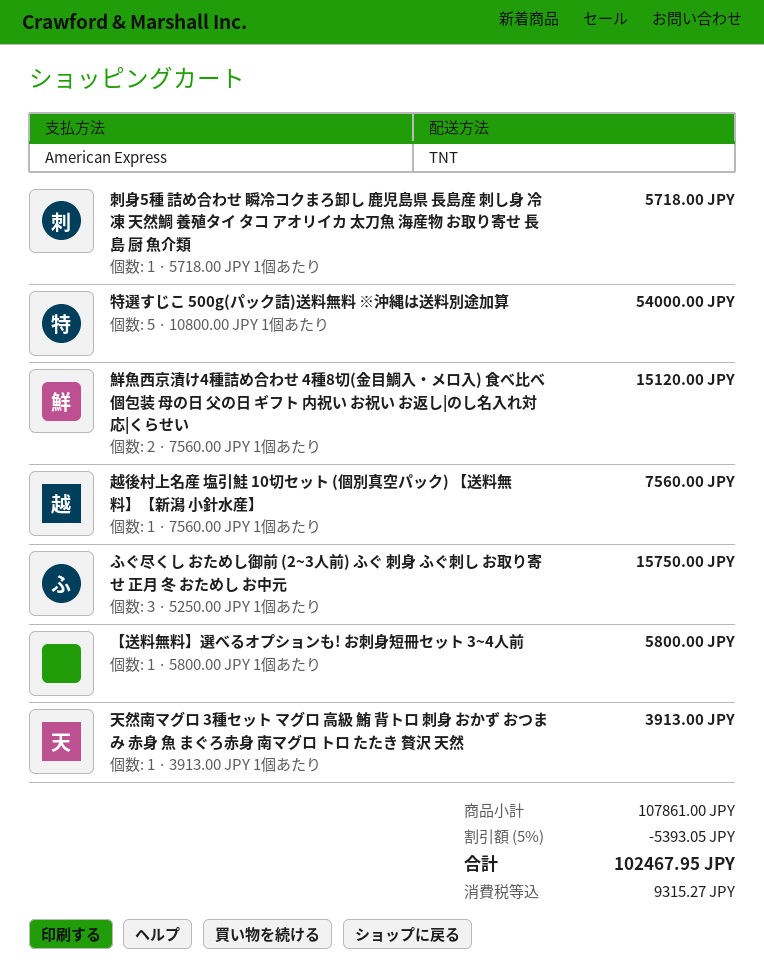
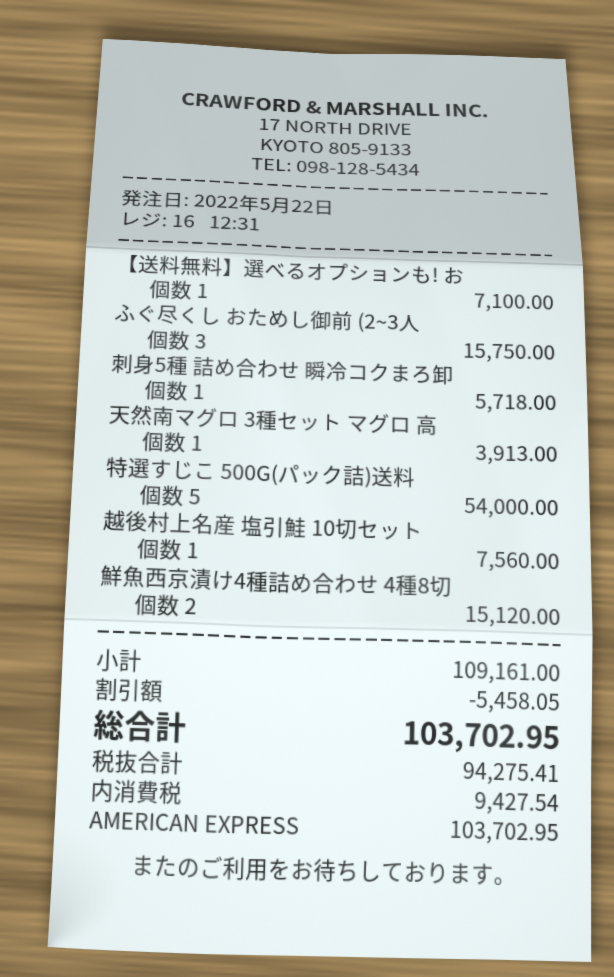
【送料無料】選べるオプションも! お刺身短冊セット 3~4人前: 1 for 5800.00 -> 1 for 7100.00
subtotal: 107861.00 -> 109161.00
discount: 5393.05 -> 5458.05
tax: 9315.27 -> 9427.54
total: 102467.95 -> 103702.95

